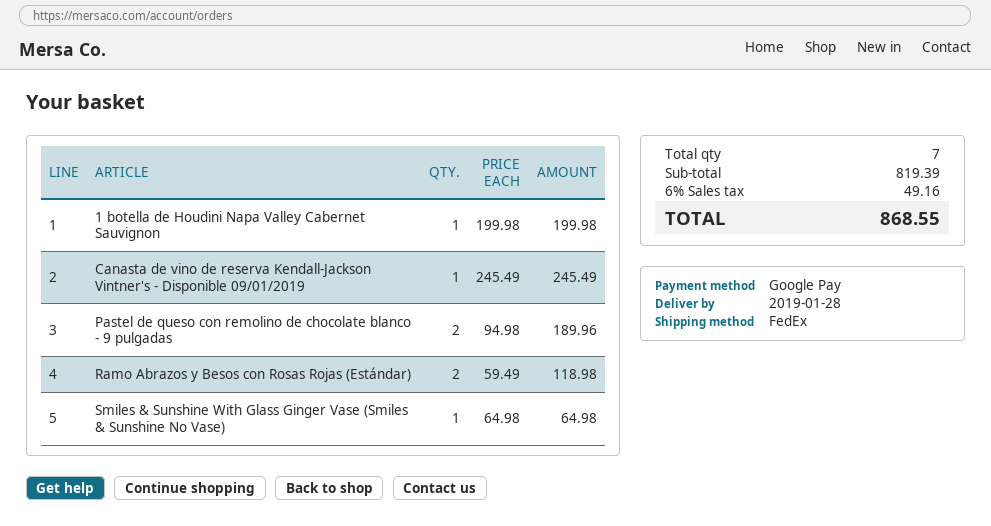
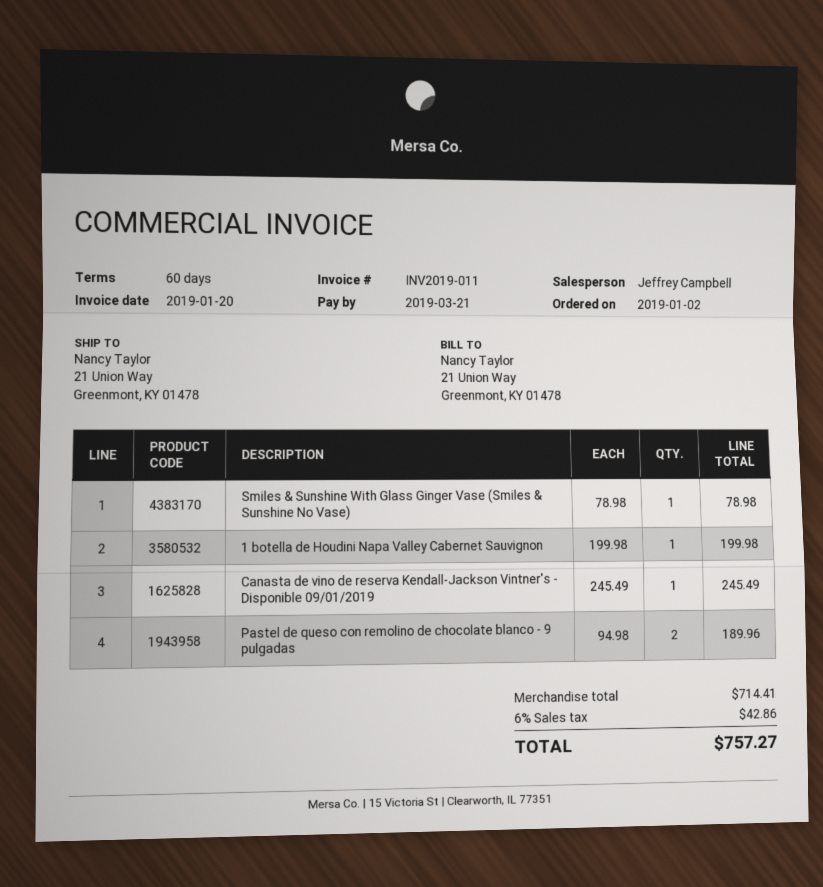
Ramo Abrazos y Besos con Rosas Rojas (Estándar): 2 x 59.49 = 118.98 -> none
Smiles & Sunshine With Glass Ginger Vase (Smiles & Sunshine No Vase): 1 x 64.98 = 64.98 -> 1 x 78.98 = 78.98
subtotal: 819.39 -> 714.41
tax: 6% = 49.16 -> 6% = 42.86
total: 868.55 -> 757.27

